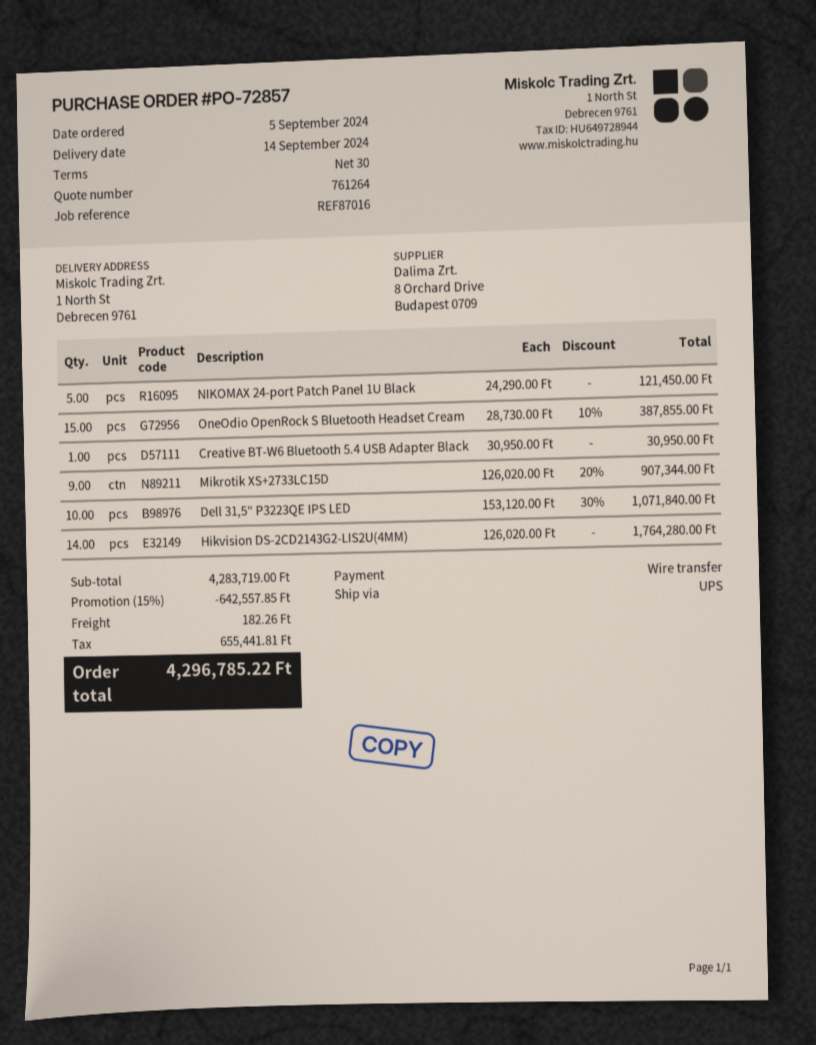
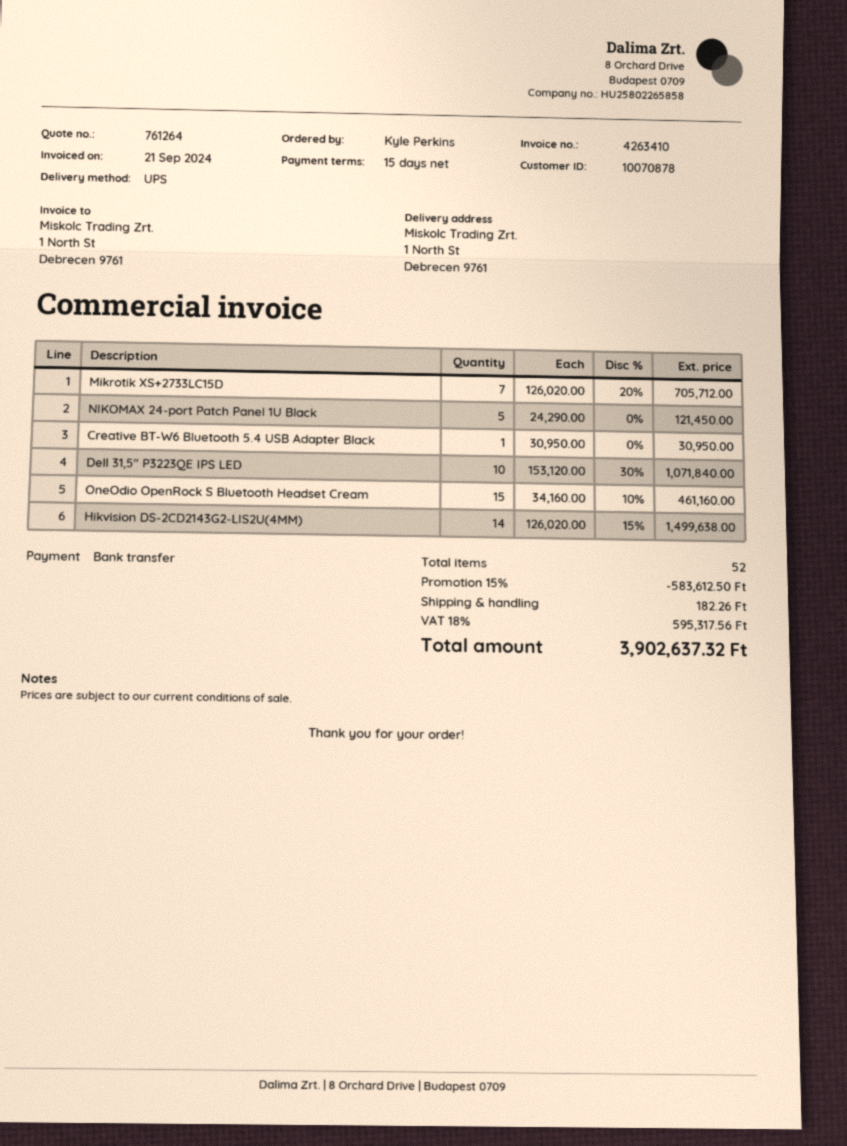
payment terms: 30 days -> 15 days
OneOdio OpenRock S Bluetooth Headset Cream: 15 x 28730.00 - 10% = 387855.00 -> 15 x 34160.00 - 10% = 461160.00
Mikrotik XS+2733LC15D: 9 x 126020.00 - 20% = 907344.00 -> 7 x 126020.00 - 20% = 705712.00
Hikvision DS-2CD2143G2-LIS2U(4MM): 14 x 126020.00 = 1764280.00 -> 14 x 126020.00 - 15% = 1499638.00
discount: 15% = 642557.85 -> 15% = 583612.50
tax: 655441.81 -> 595317.56
total: 4296785.22 -> 3902637.32

